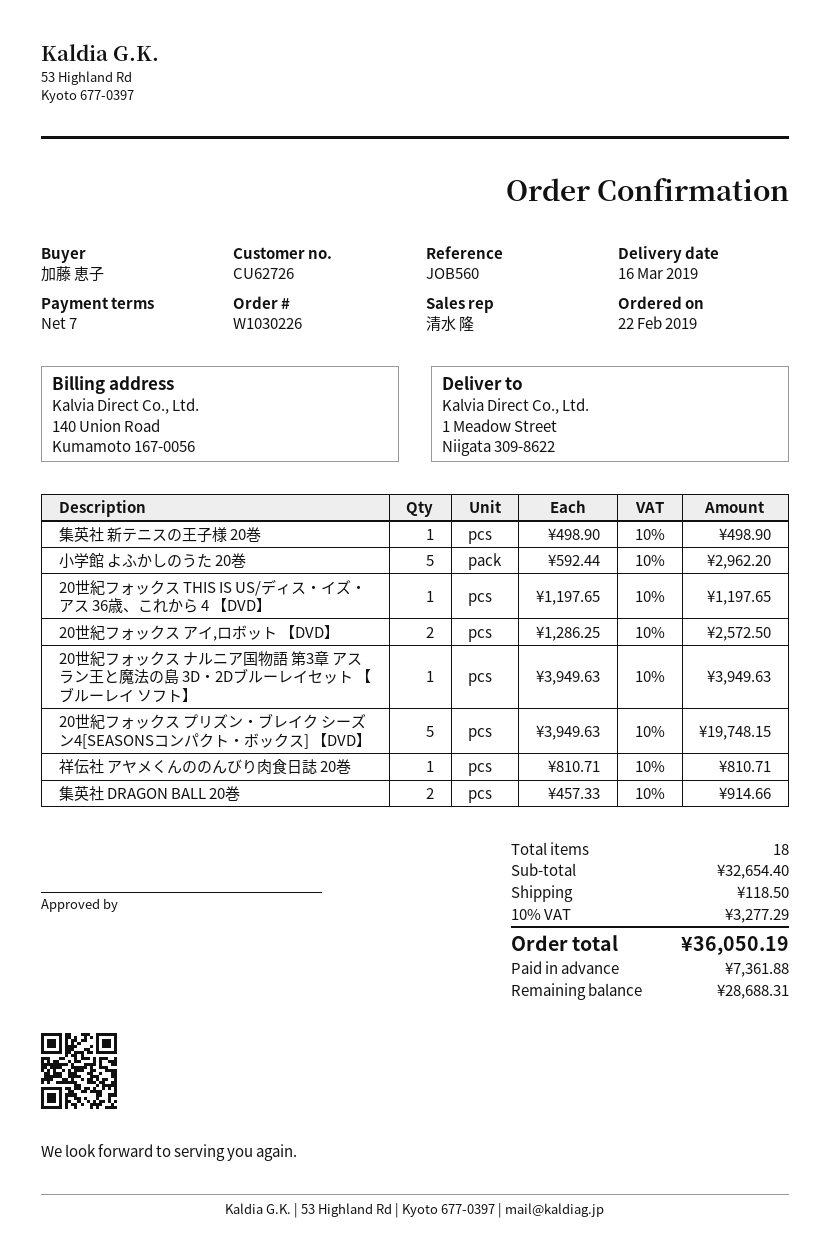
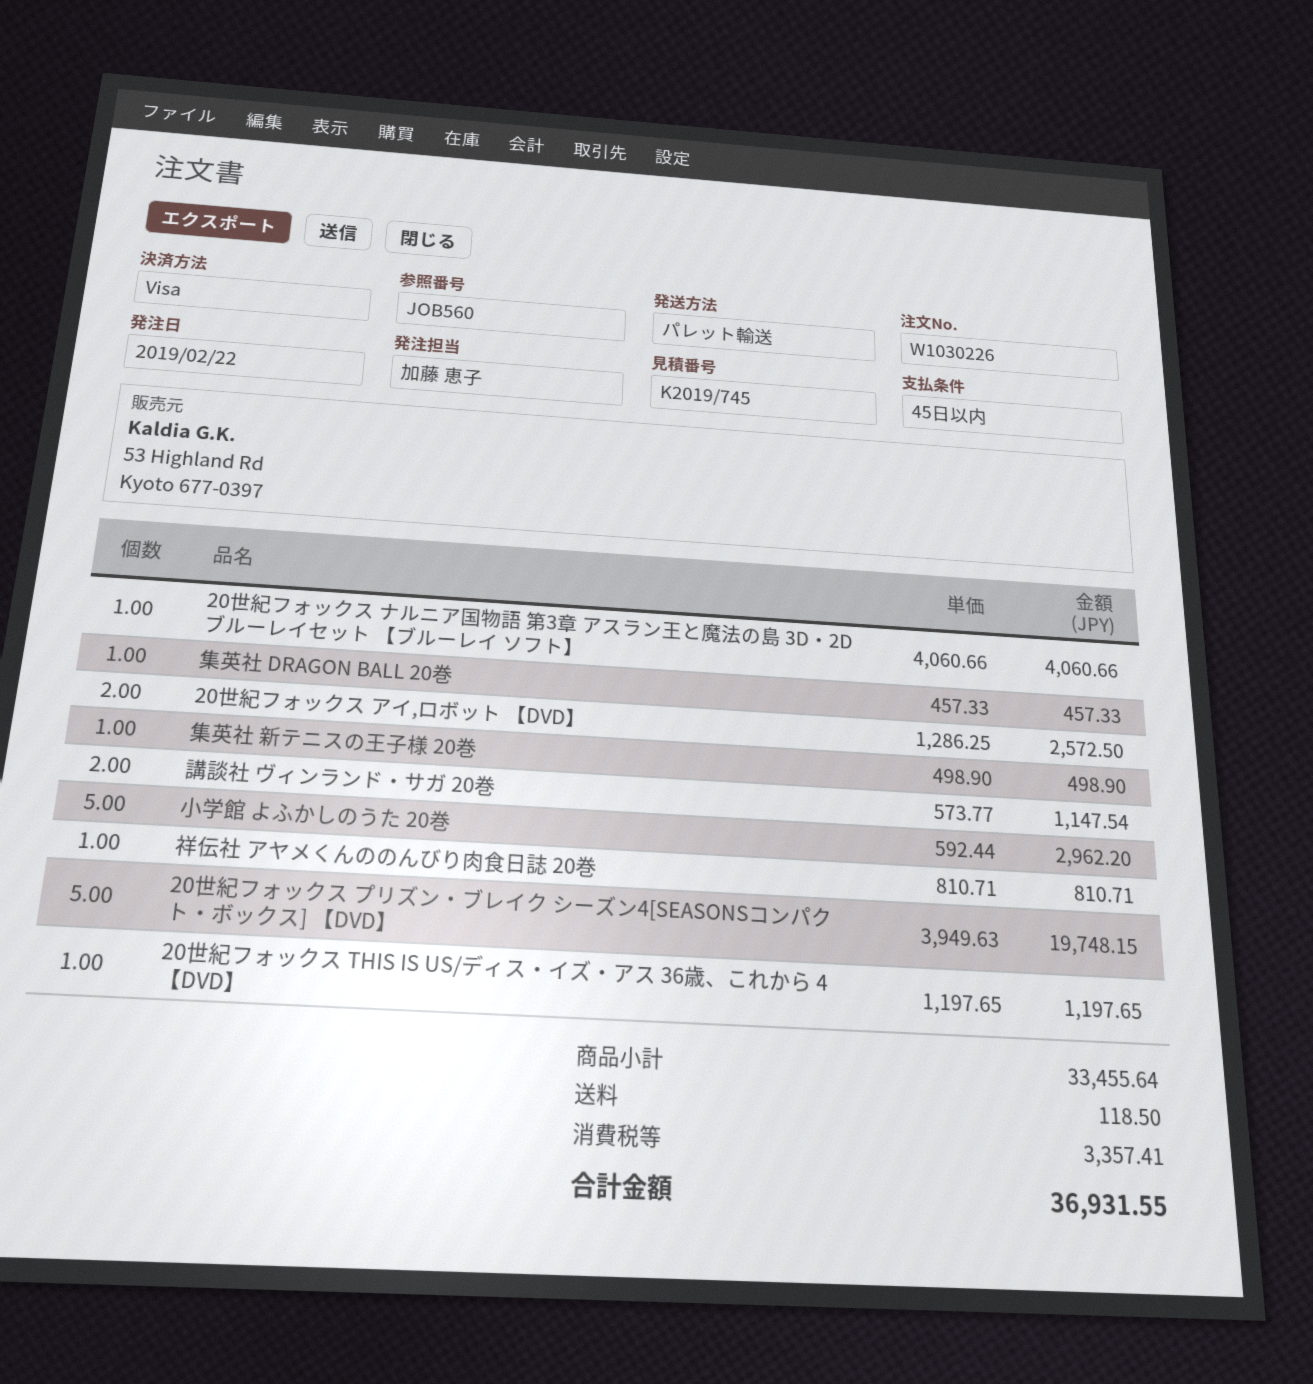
payment terms: 7 days -> 45 days
20世紀フォックス ナルニア国物語 第3章 アスラン王と魔法の島 3D・2Dブルーレイセット 【ブルーレイ ソフト】: 1 x 3949.63 = 3949.63 -> 1 x 4060.66 = 4060.66
集英社 DRAGON BALL 20巻: 2 x 457.33 = 914.66 -> 1 x 457.33 = 457.33
講談社 ヴィンランド・サガ 20巻: none -> 2 x 573.77 = 1147.54
subtotal: 32654.40 -> 33455.64
tax: 3277.29 -> 3357.41
total: 36050.19 -> 36931.55

